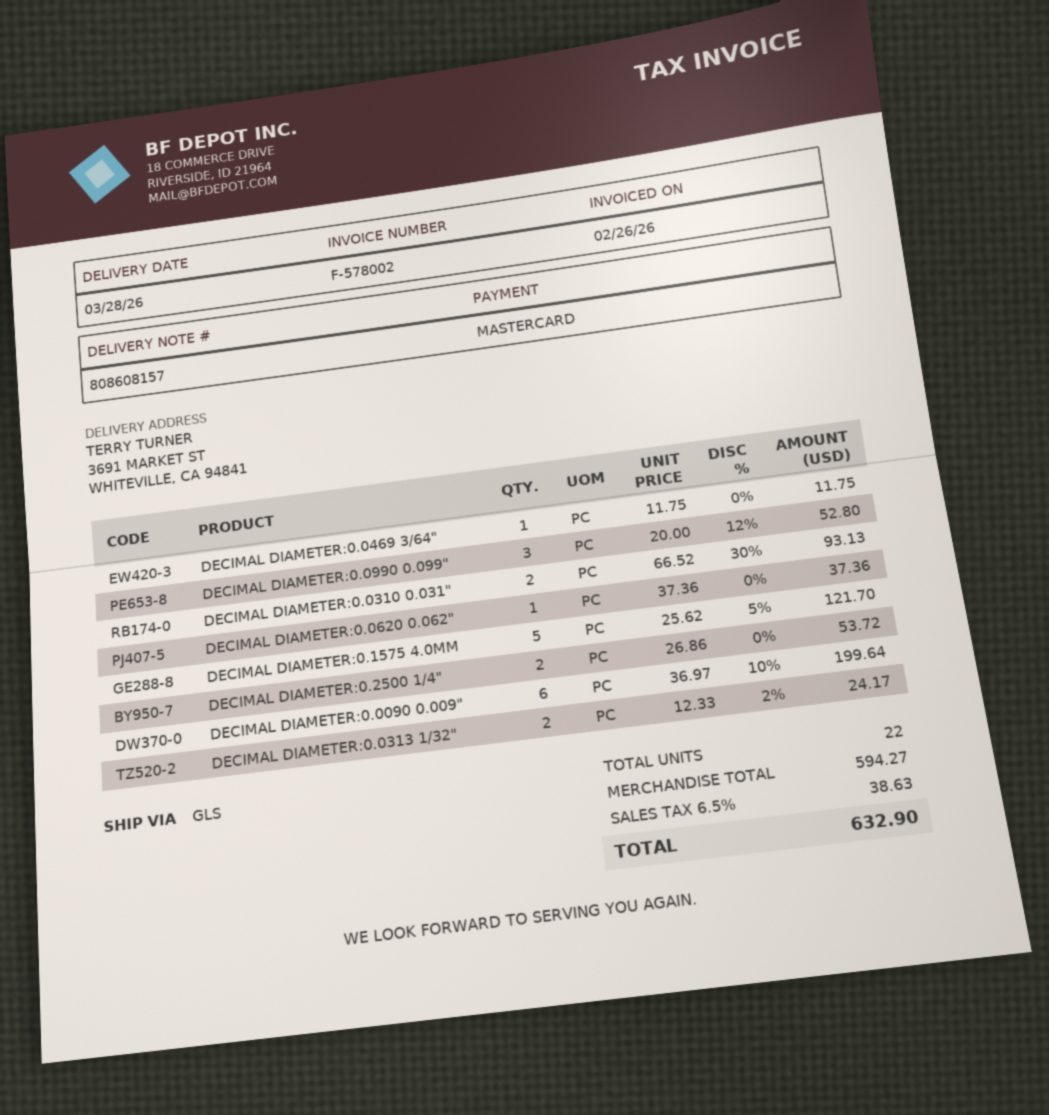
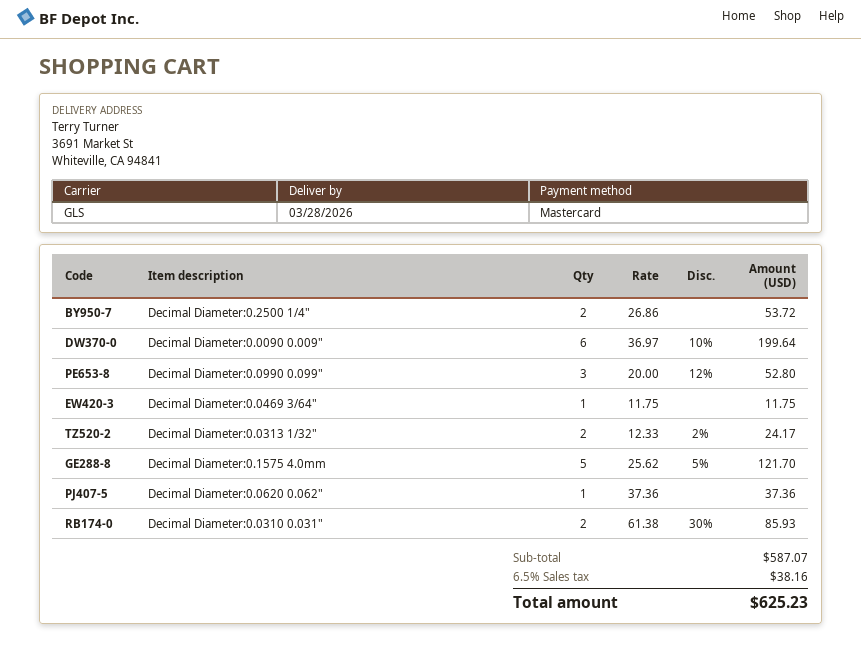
DECIMAL DIAMETER:0.0310 0.031": 2 x 66.52 - 30% = 93.13 -> 2 x 61.38 - 30% = 85.93
subtotal: 594.27 -> 587.07
tax: 6.5% = 38.63 -> 6.5% = 38.16
total: 632.90 -> 625.23

